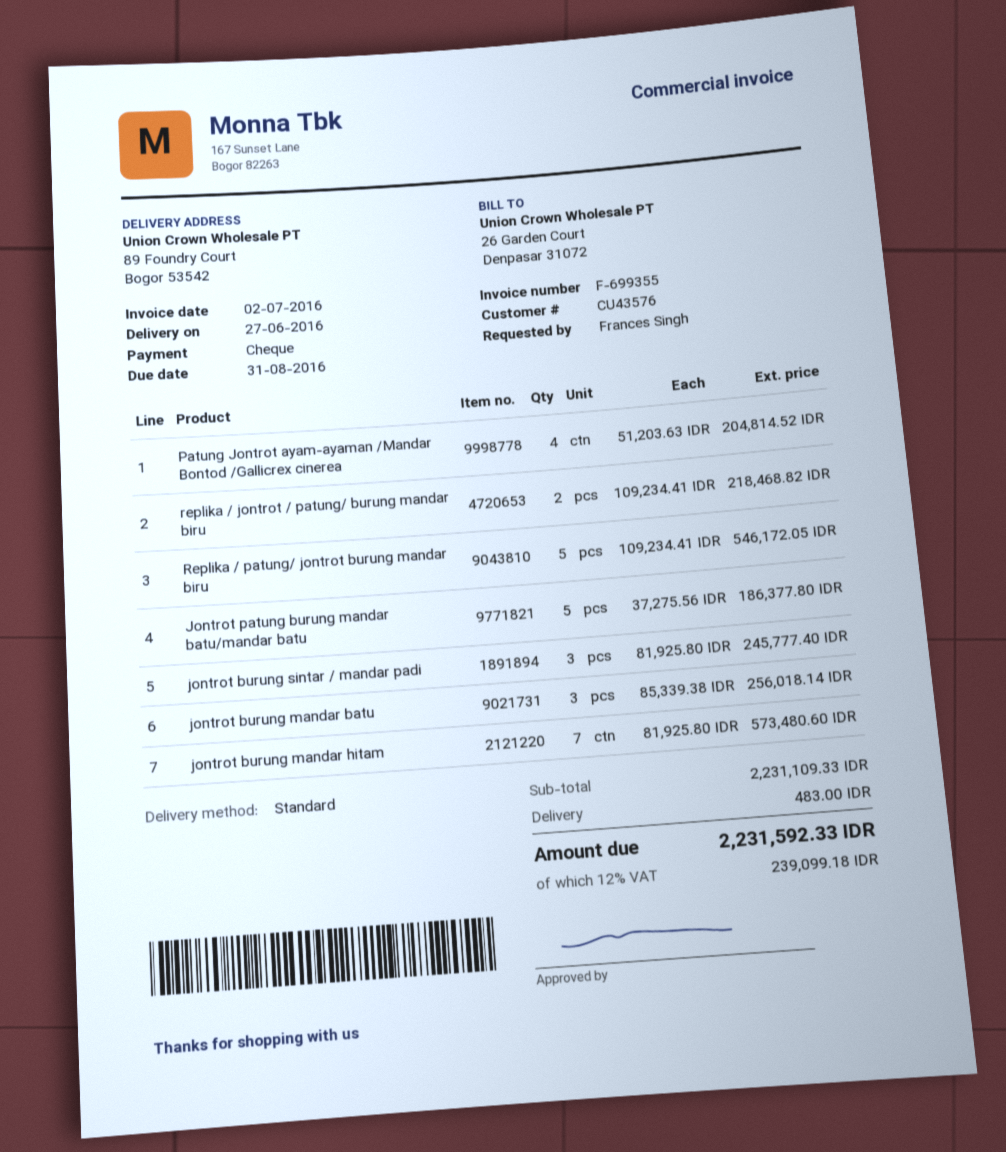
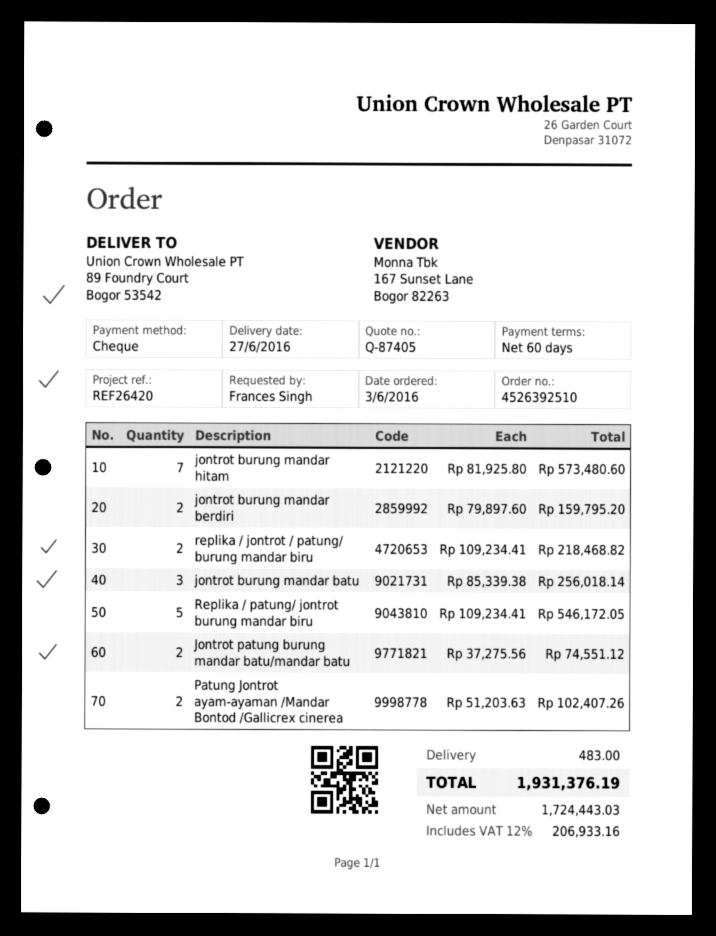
Patung Jontrot ayam-ayaman /Mandar Bontod /Gallicrex cinerea: 4 x 51203.63 = 204814.52 -> 2 x 51203.63 = 102407.26
Jontrot patung burung mandar batu/mandar batu: 5 x 37275.56 = 186377.80 -> 2 x 37275.56 = 74551.12
jontrot burung sintar / mandar padi: 3 x 81925.80 = 245777.40 -> none
jontrot burung mandar berdiri: none -> 2 x 79897.60 = 159795.20
tax: 12% = 239099.18 -> 12% = 206933.16
total: 2231592.33 -> 1931376.19

